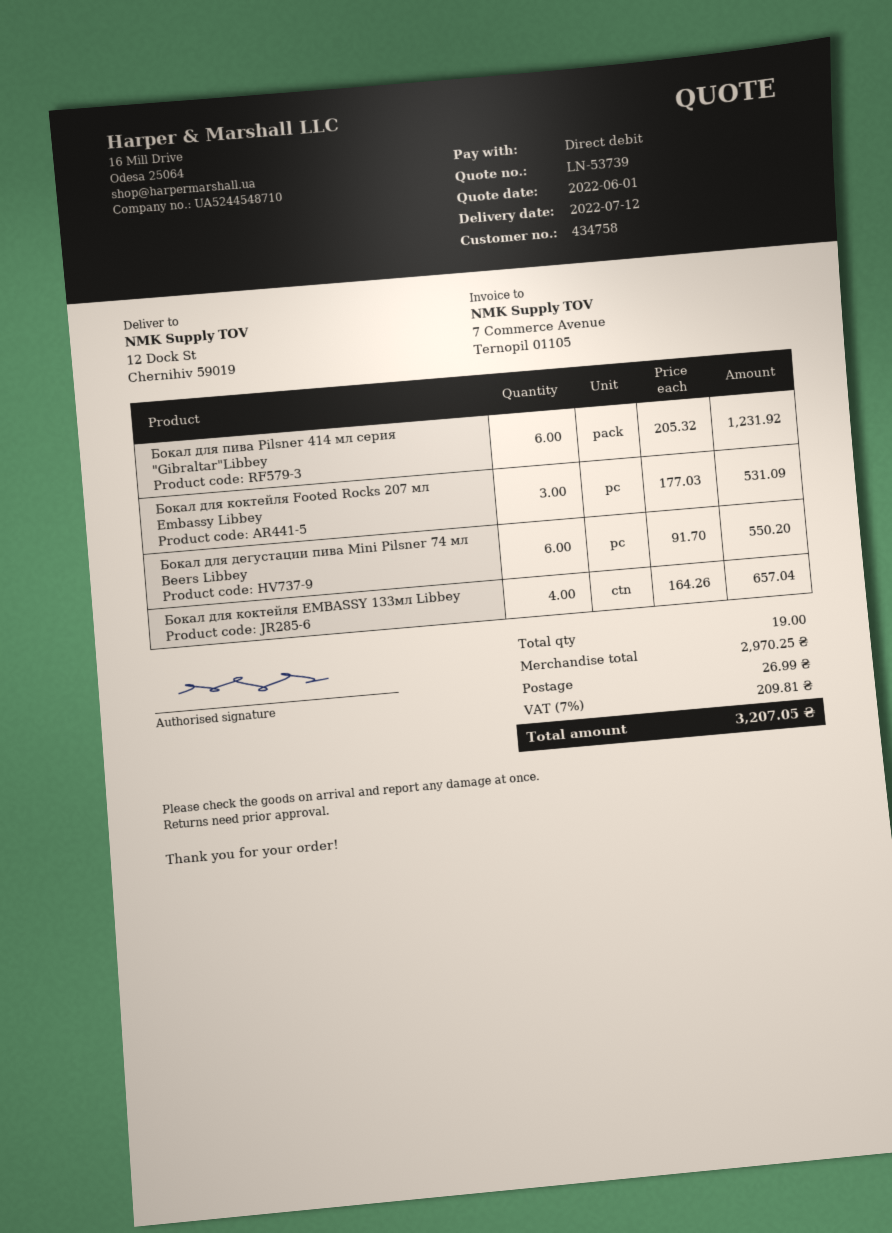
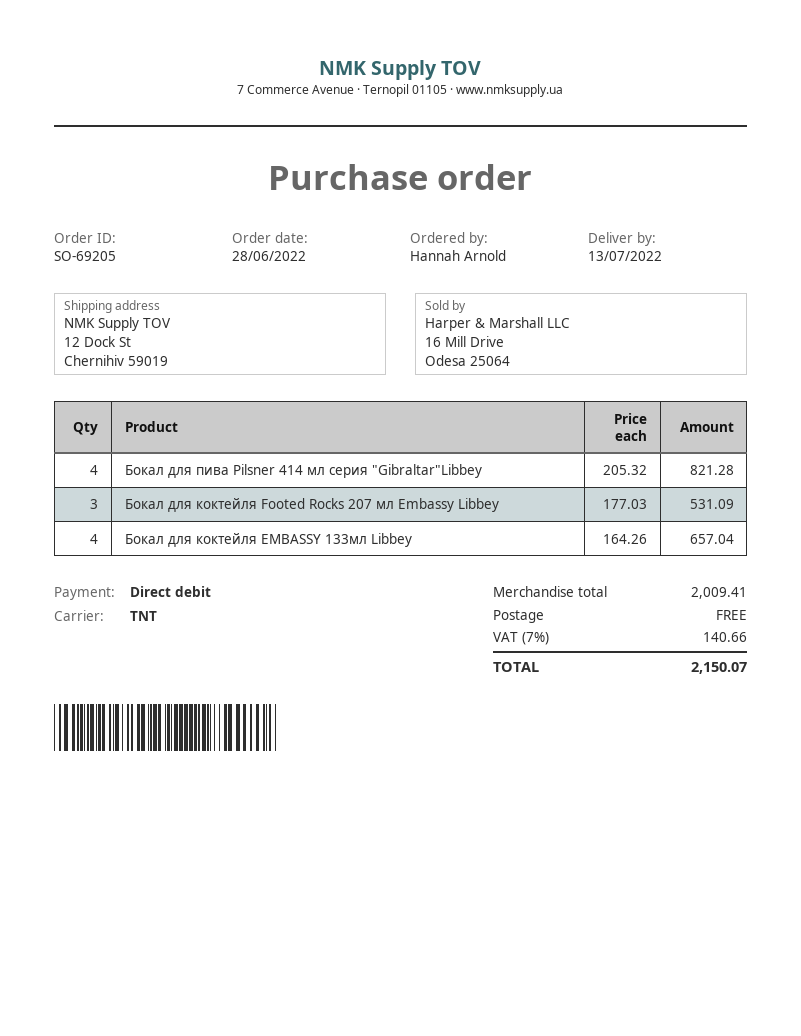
delivery date: 2022-07-12 -> 2022-07-13
Бокал для пива Pilsner 414 мл серия "Gibraltar"Libbey: 6 x 205.32 = 1231.92 -> 4 x 205.32 = 821.28
Бокал для дегустации пива Mini Pilsner 74 мл Beers Libbey: 6 x 91.70 = 550.20 -> none
subtotal: 2970.25 -> 2009.41
shipping: 26.99 -> 0.00
tax: 7% = 209.81 -> 7% = 140.66
total: 3207.05 -> 2150.07

